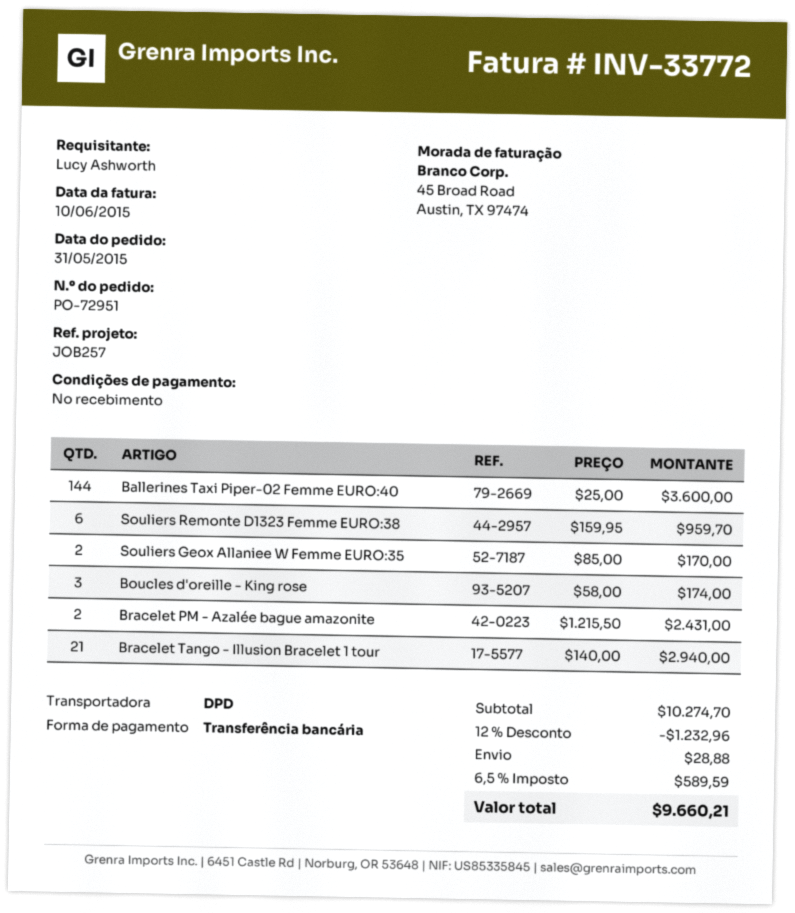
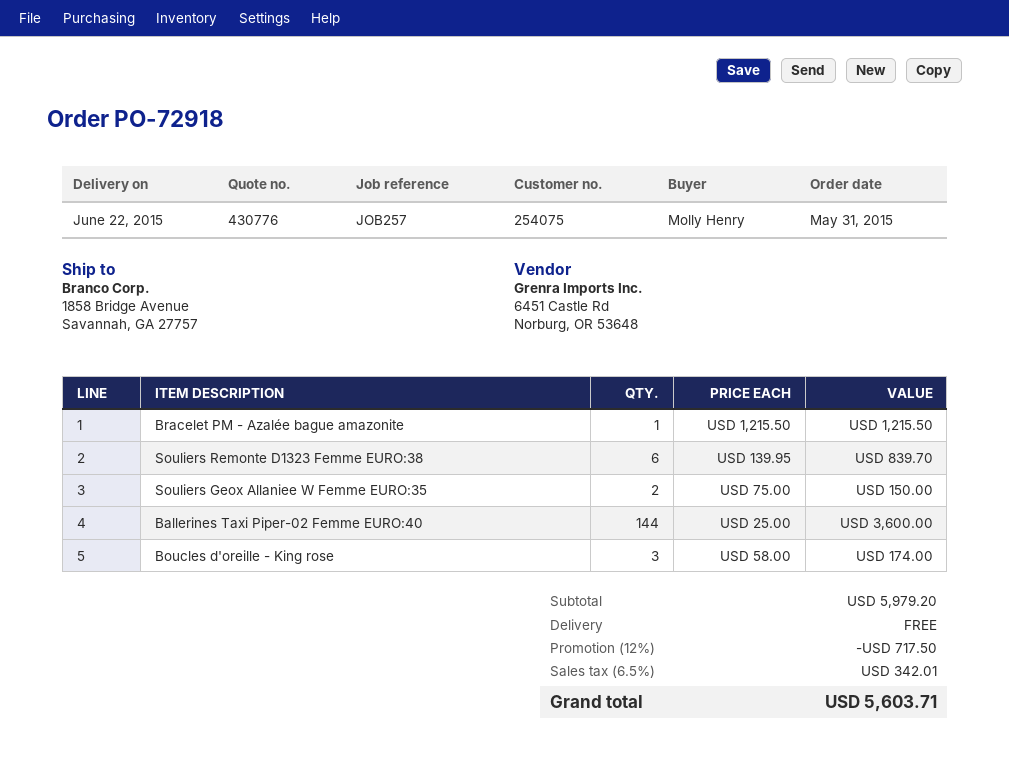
order number: PO-72951 -> PO-72918
ordered by: Lucy Ashworth -> Molly Henry
Souliers Remonte D1323 Femme EURO:38: 6 x 159.95 = 959.70 -> 6 x 139.95 = 839.70
Souliers Geox Allaniee W Femme EURO:35: 2 x 85.00 = 170.00 -> 2 x 75.00 = 150.00
Bracelet PM - Azalée bague amazonite: 2 x 1215.50 = 2431.00 -> 1 x 1215.50 = 1215.50
Bracelet Tango - Illusion Bracelet 1 tour: 21 x 140.00 = 2940.00 -> none
subtotal: 10274.70 -> 5979.20
discount: 12% = 1232.96 -> 12% = 717.50
shipping: 28.88 -> 0.00
tax: 6.5% = 589.59 -> 6.5% = 342.01
total: 9660.21 -> 5603.71

